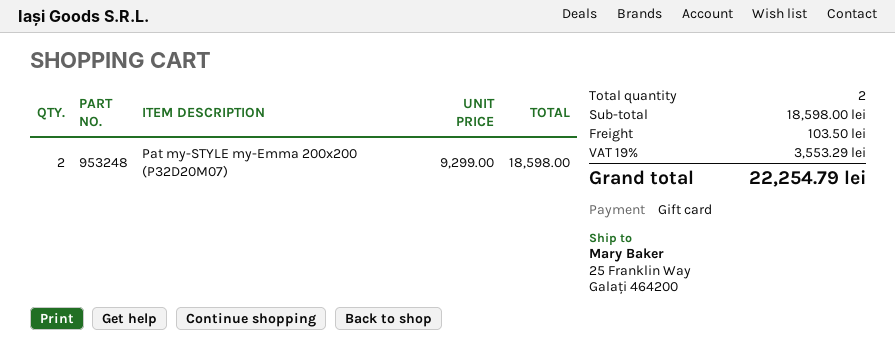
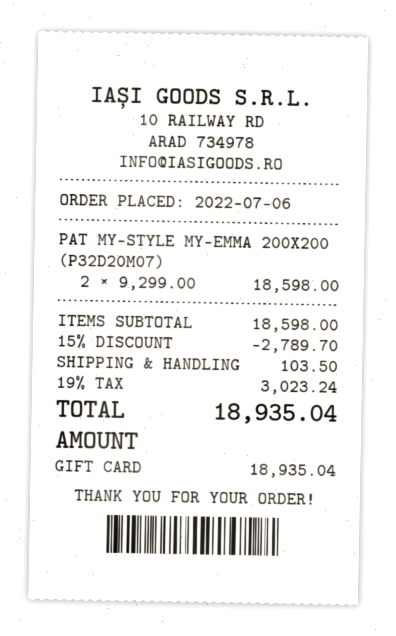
discount: none -> 15% = 2789.70
tax: 19% = 3553.29 -> 19% = 3023.24
total: 22254.79 -> 18935.04

